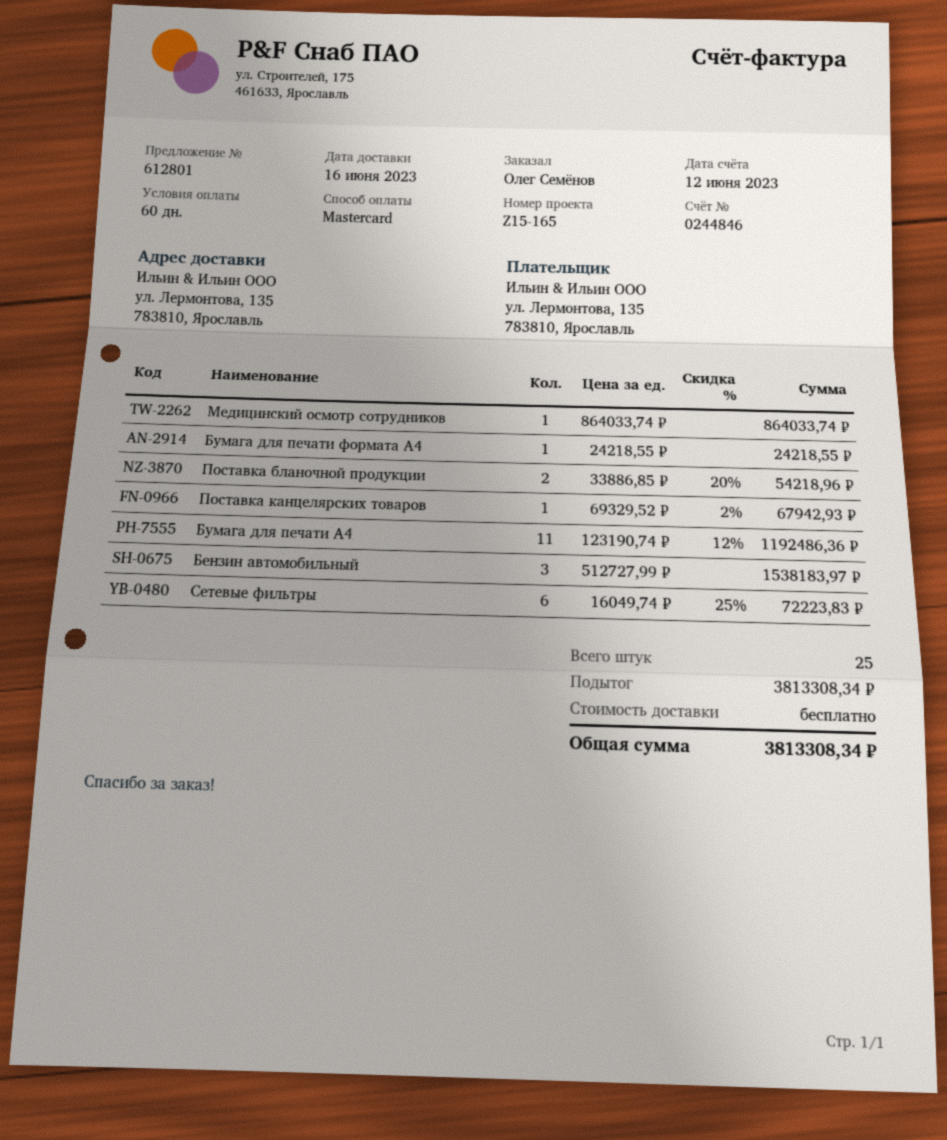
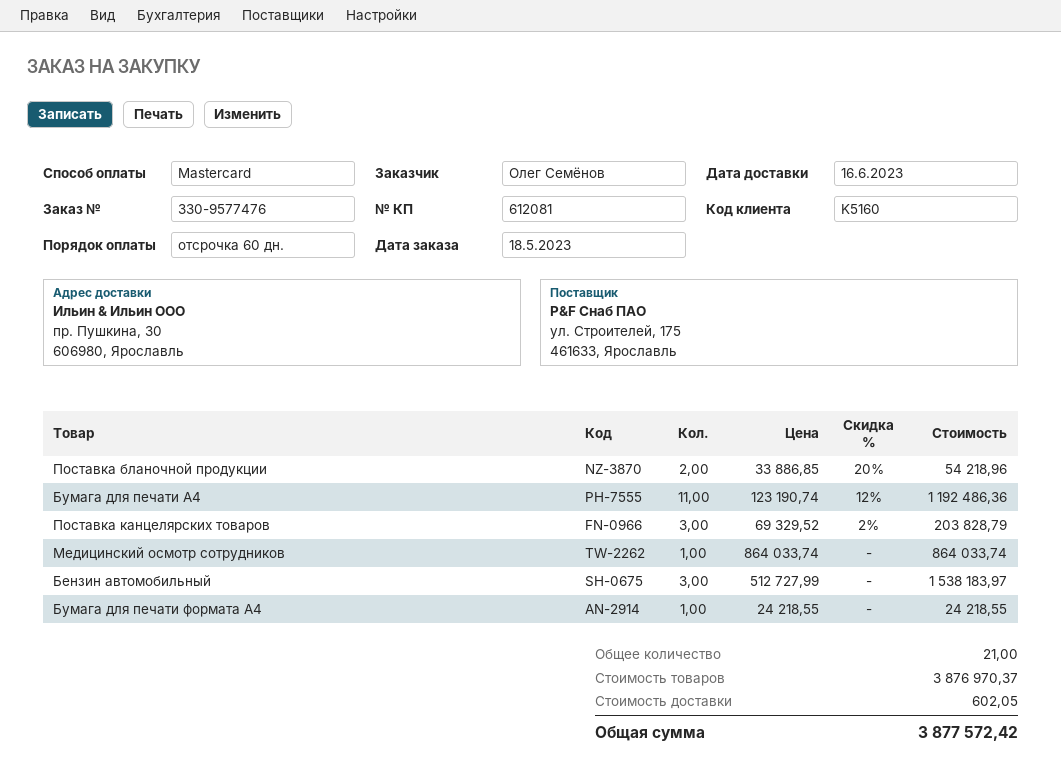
quote number: 612801 -> 612081
ship to: ул. Лермонтова, 135, 783810, Ярославль -> пр. Пушкина, 30, 606980, Ярославль
Поставка канцелярских товаров: 1 x 69329.52 - 2% = 67942.93 -> 3 x 69329.52 - 2% = 203828.79
Сетевые фильтры: 6 x 16049.74 - 25% = 72223.83 -> none
total quantity: 25 -> 21
subtotal: 3813308.34 -> 3876970.37
shipping: 0.00 -> 602.05
total: 3813308.34 -> 3877572.42

